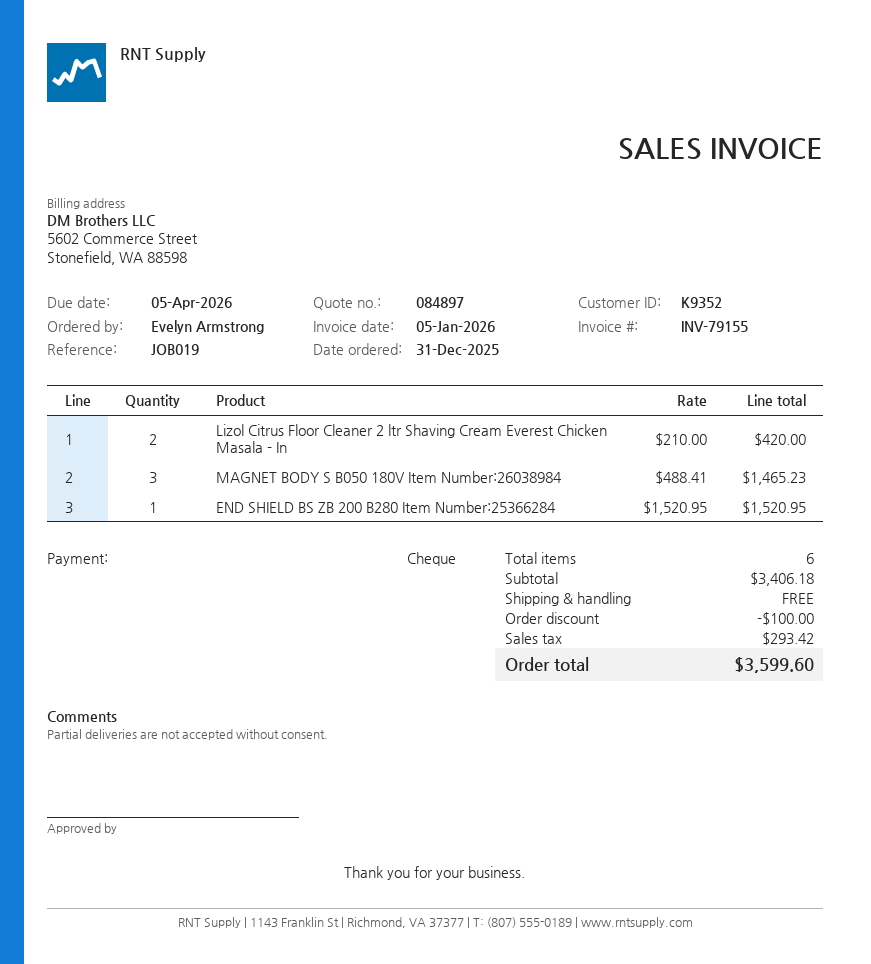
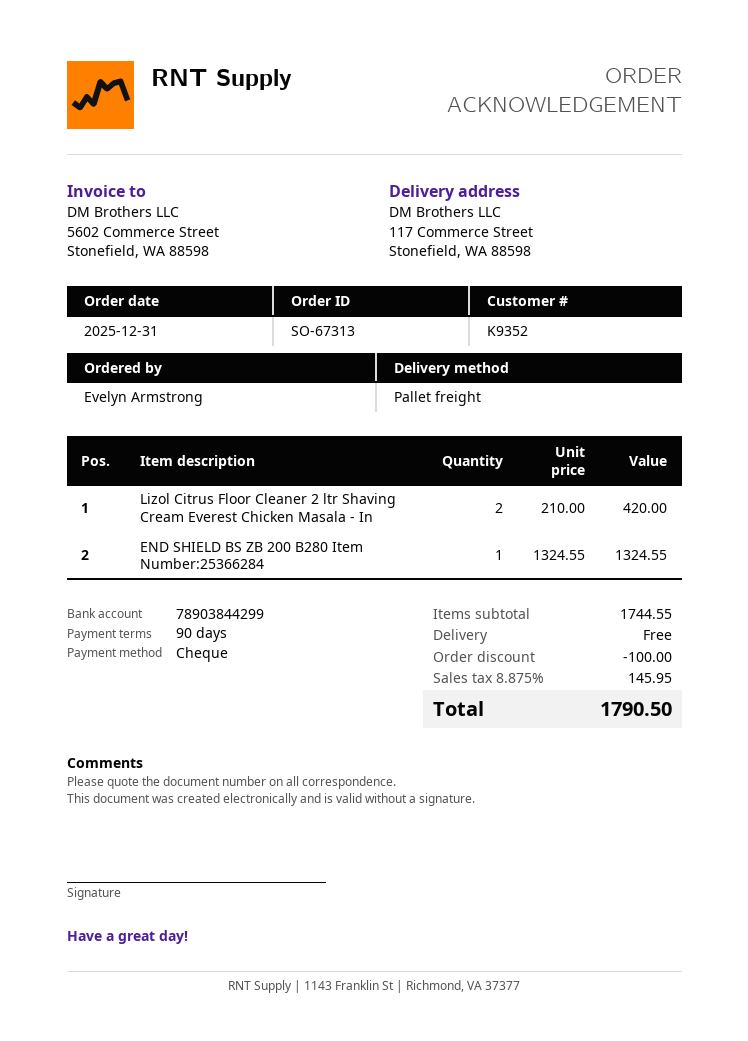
MAGNET BODY S B050 180V Item Number:26038984: 3 x 488.41 = 1465.23 -> none
END SHIELD BS ZB 200 B280 Item Number:25366284: 1 x 1520.95 = 1520.95 -> 1 x 1324.55 = 1324.55
subtotal: 3406.18 -> 1744.55
tax: 293.42 -> 145.95
total: 3599.60 -> 1790.50

